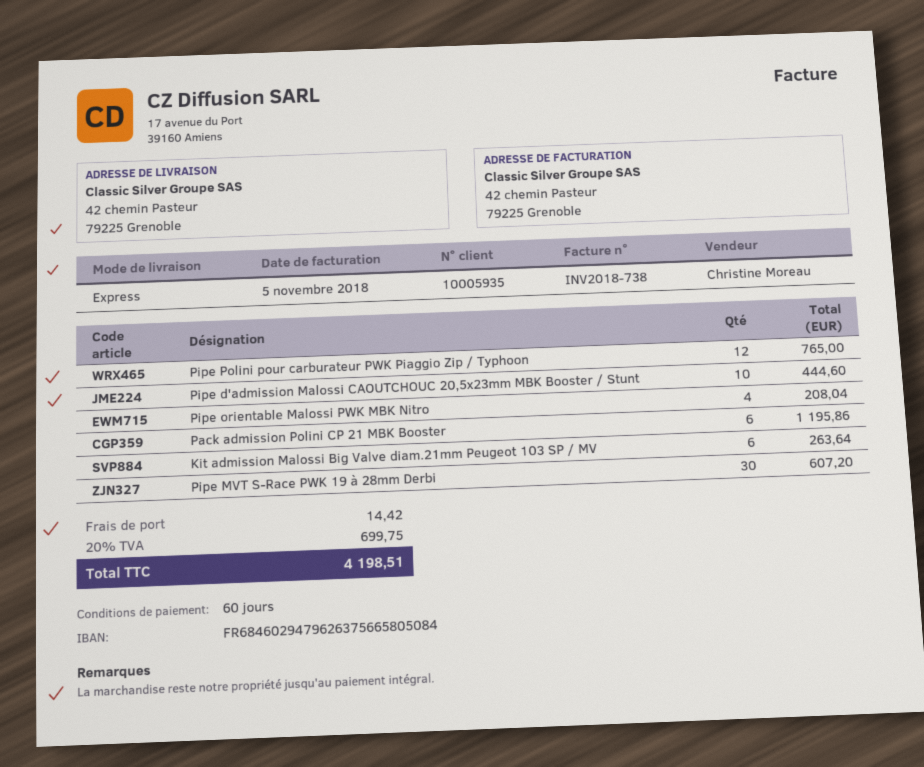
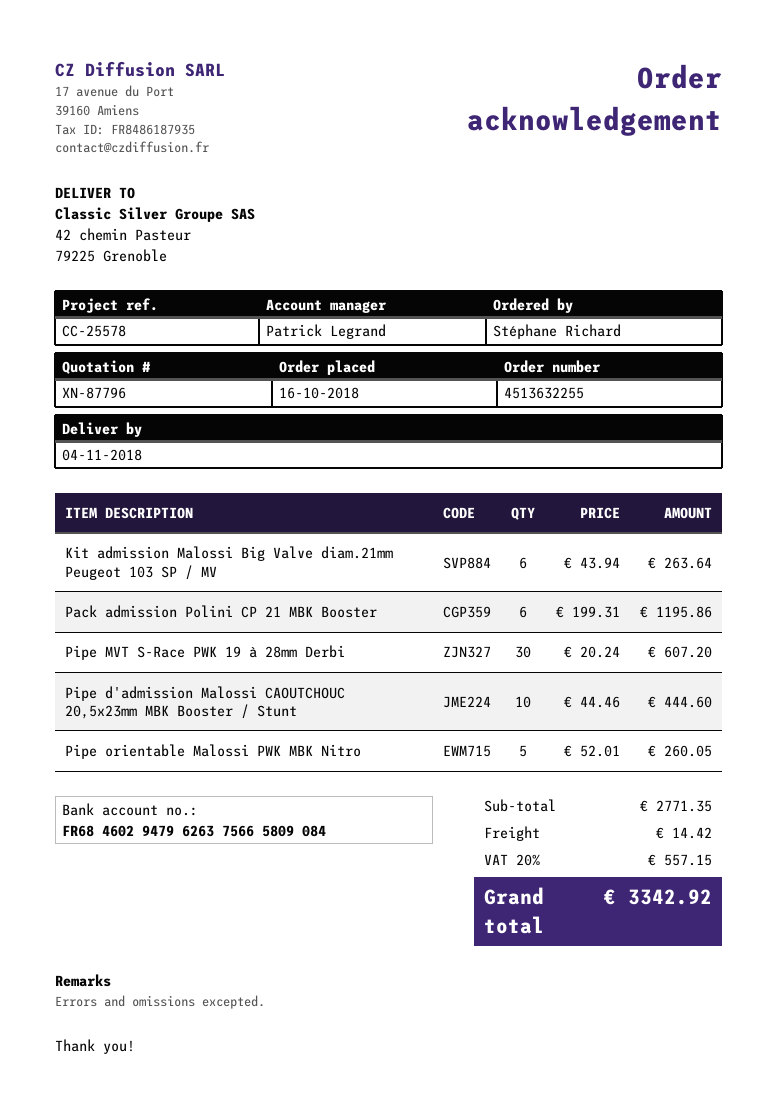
sales rep: Christine Moreau -> Patrick Legrand
bank account: FR6846029479626375665805084 -> FR6846029479626375665809084
Pipe Polini pour carburateur PWK Piaggio Zip / Typhoon: 12 for 765.00 -> none
Pipe orientable Malossi PWK MBK Nitro: 4 for 208.04 -> 5 for 260.05
tax: 20% = 699.75 -> 20% = 557.15
total: 4198.51 -> 3342.92

